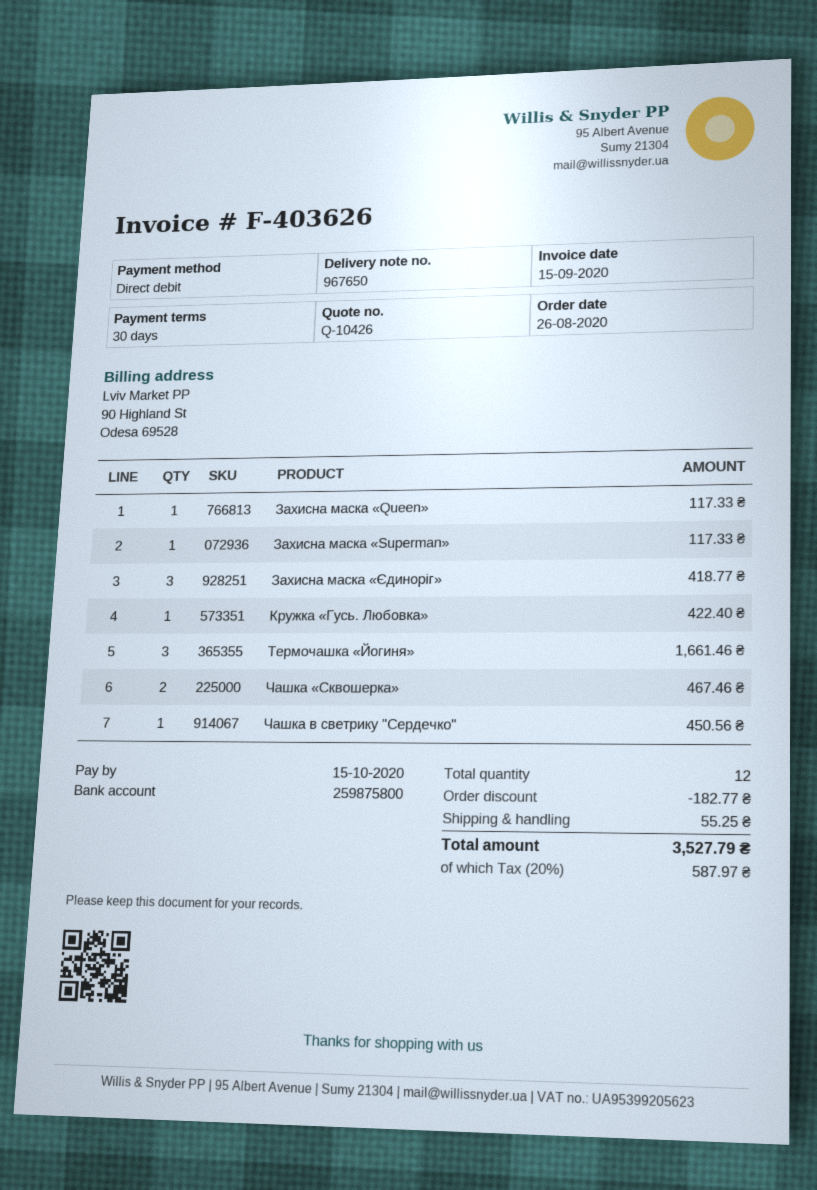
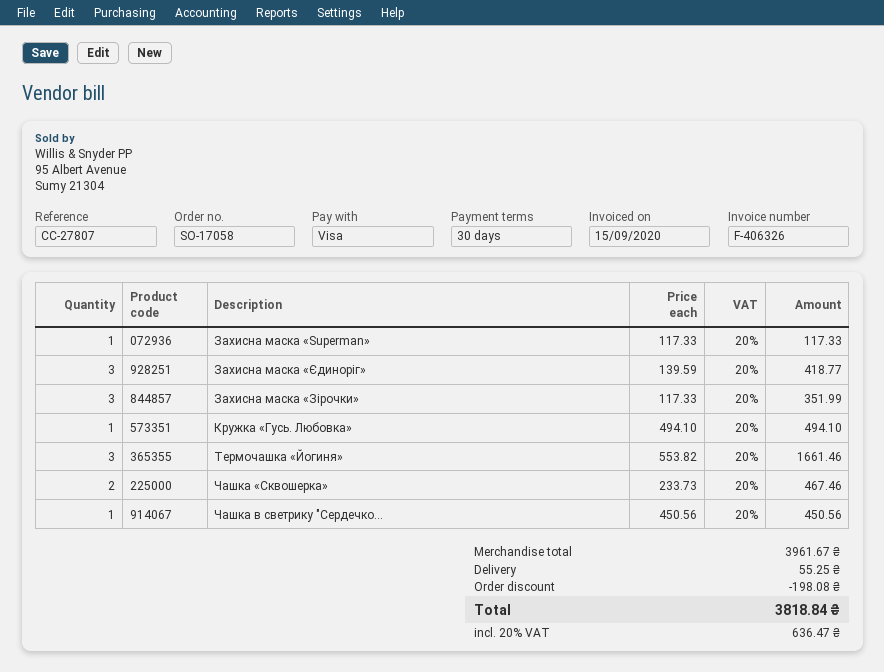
invoice number: F-403626 -> F-406326
payment method: direct debit -> Visa
Захисна маска «Queen»: 1 for 117.33 -> none
Кружка «Гусь. Любовка»: 1 for 422.40 -> 1 for 494.10
Захисна маска «Зірочки»: none -> 3 for 351.99
discount: 182.77 -> 198.08
tax: 20% = 587.97 -> 20% = 636.47
total: 3527.79 -> 3818.84

